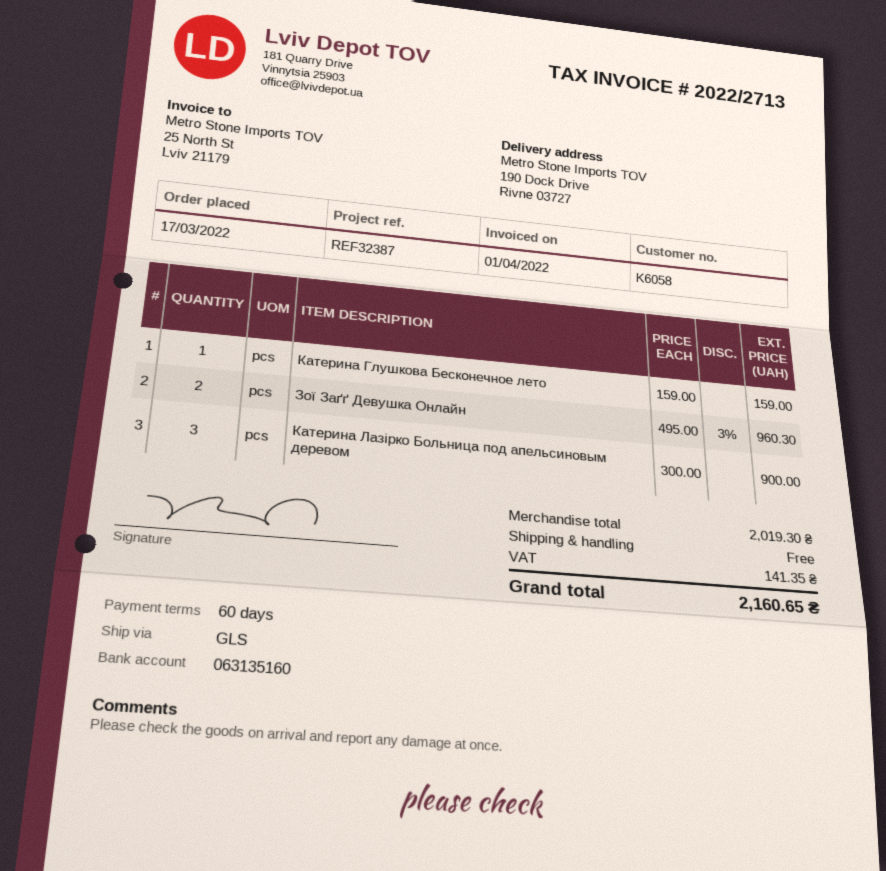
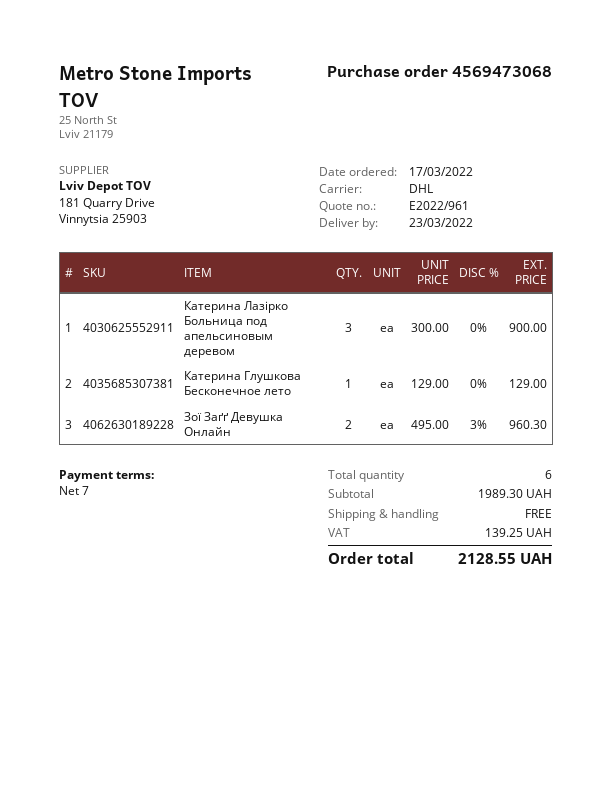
payment terms: 60 days -> 7 days
shipping method: GLS -> DHL
Катерина Глушкова Бесконечное лето: 1 x 159.00 = 159.00 -> 1 x 129.00 = 129.00
subtotal: 2019.30 -> 1989.30
tax: 141.35 -> 139.25
total: 2160.65 -> 2128.55

